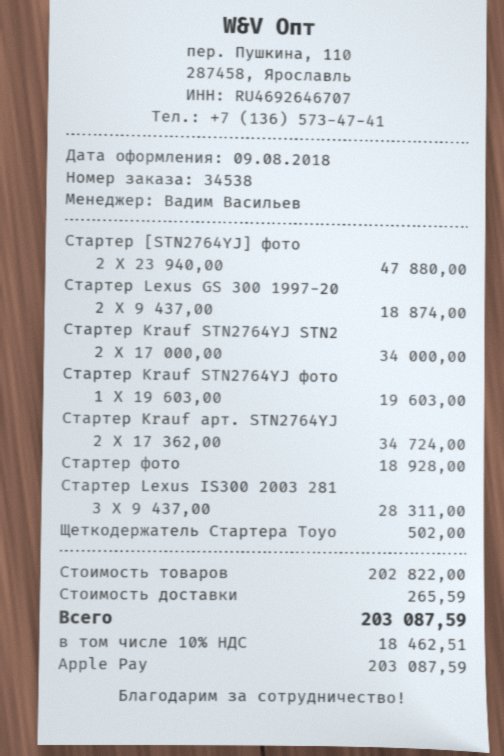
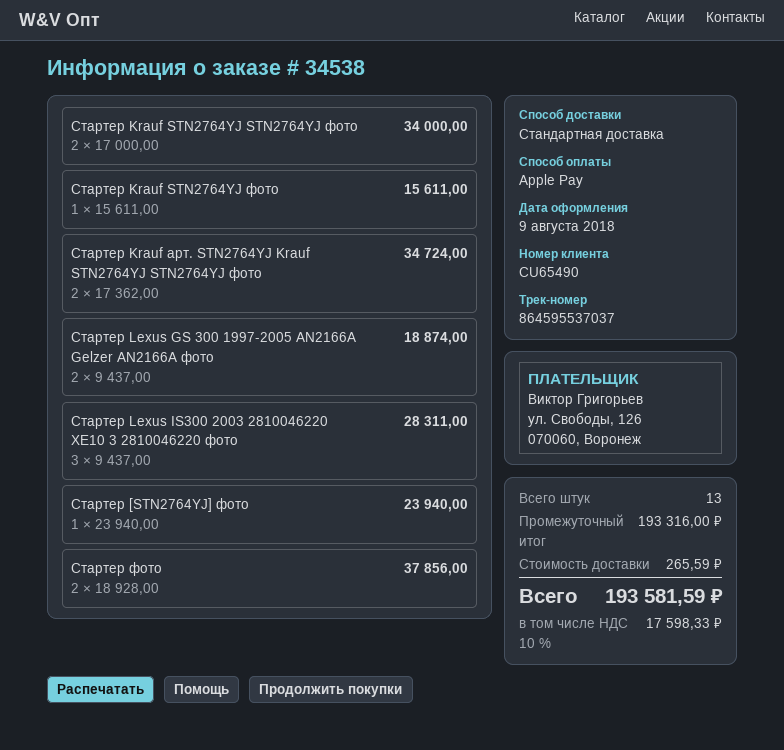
Стартер [STN2764YJ] фото: 2 x 23940.00 = 47880.00 -> 1 x 23940.00 = 23940.00
Стартер Krauf STN2764YJ фото: 1 x 19603.00 = 19603.00 -> 1 x 15611.00 = 15611.00
Стартер фото: 1 x 18928.00 = 18928.00 -> 2 x 18928.00 = 37856.00
Щеткодержатель Стартера Toyo: 1 x 502.00 = 502.00 -> none
subtotal: 202822.00 -> 193316.00
tax: 10% = 18462.51 -> 10% = 17598.33
total: 203087.59 -> 193581.59

